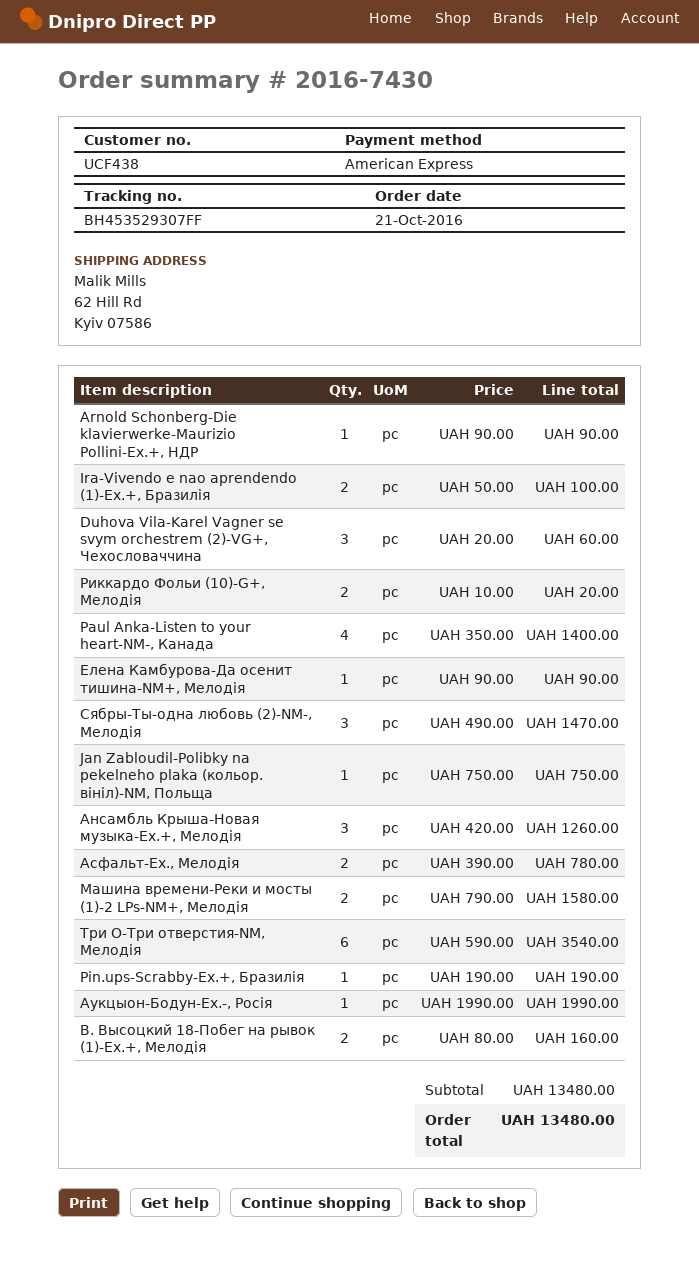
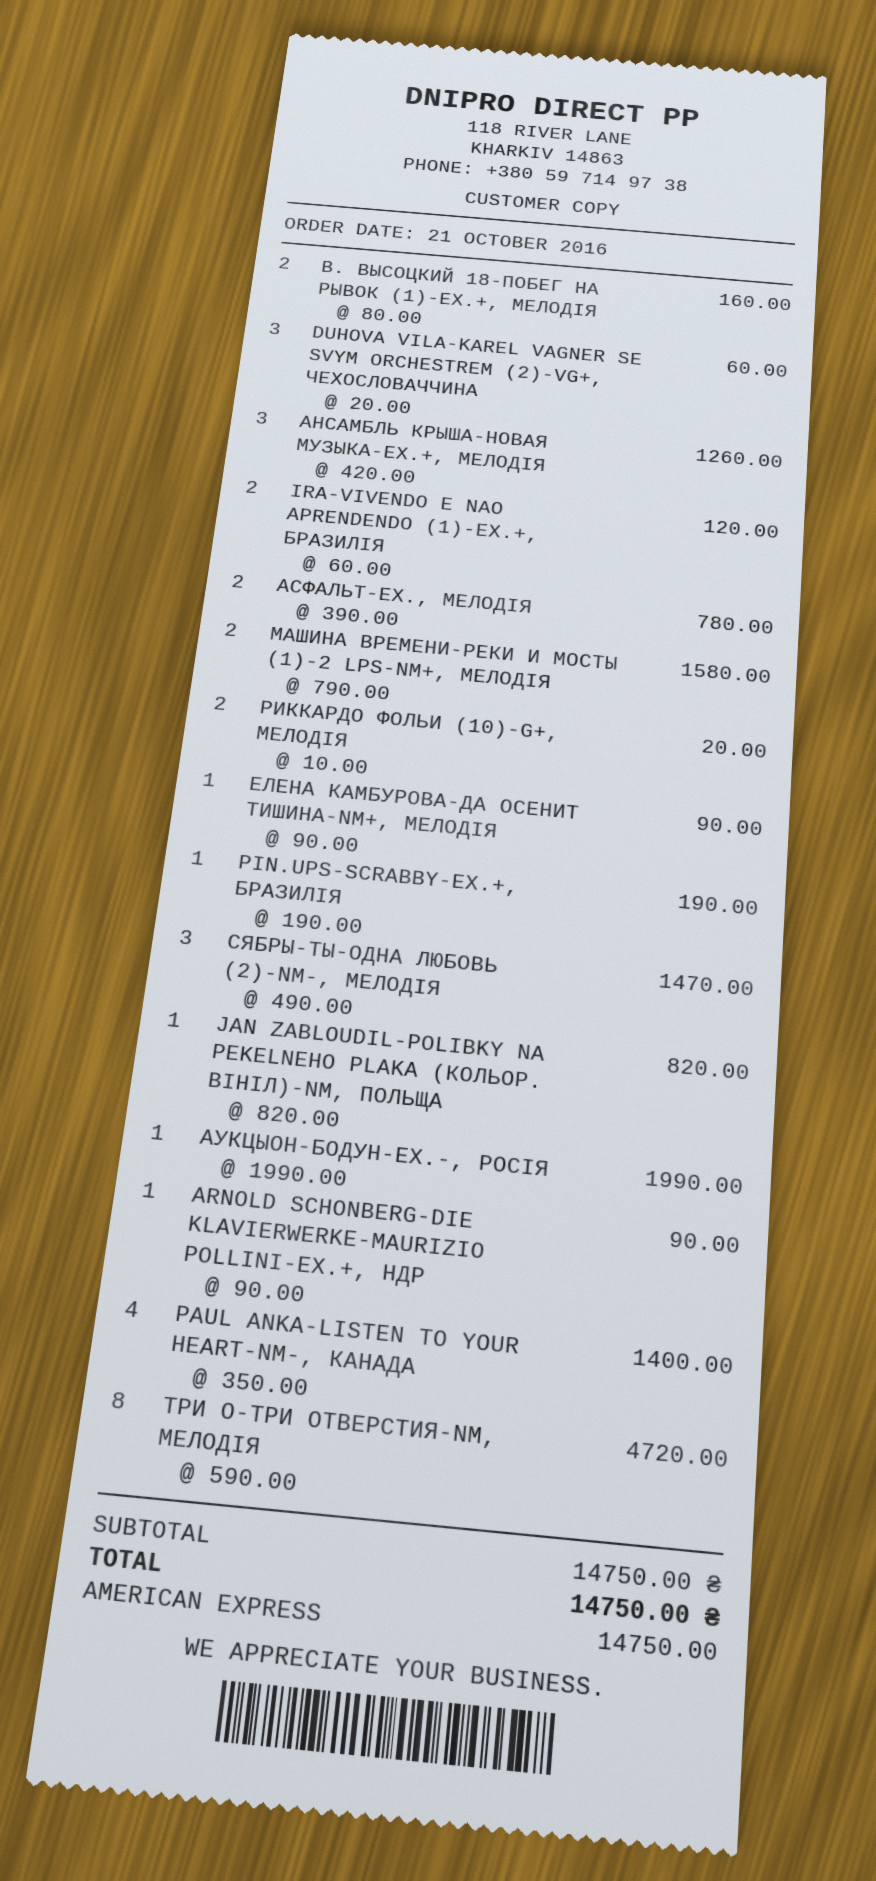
Ira-Vivendo e nao aprendendo (1)-Ex.+, Бразилія: 2 x 50.00 = 100.00 -> 2 x 60.00 = 120.00
Jan Zabloudil-Polibky na pekelneho plaka (кольор. вініл)-NM, Польща: 1 x 750.00 = 750.00 -> 1 x 820.00 = 820.00
Три О-Три отверстия-NM, Мелодія: 6 x 590.00 = 3540.00 -> 8 x 590.00 = 4720.00
subtotal: 13480.00 -> 14750.00
total: 13480.00 -> 14750.00

